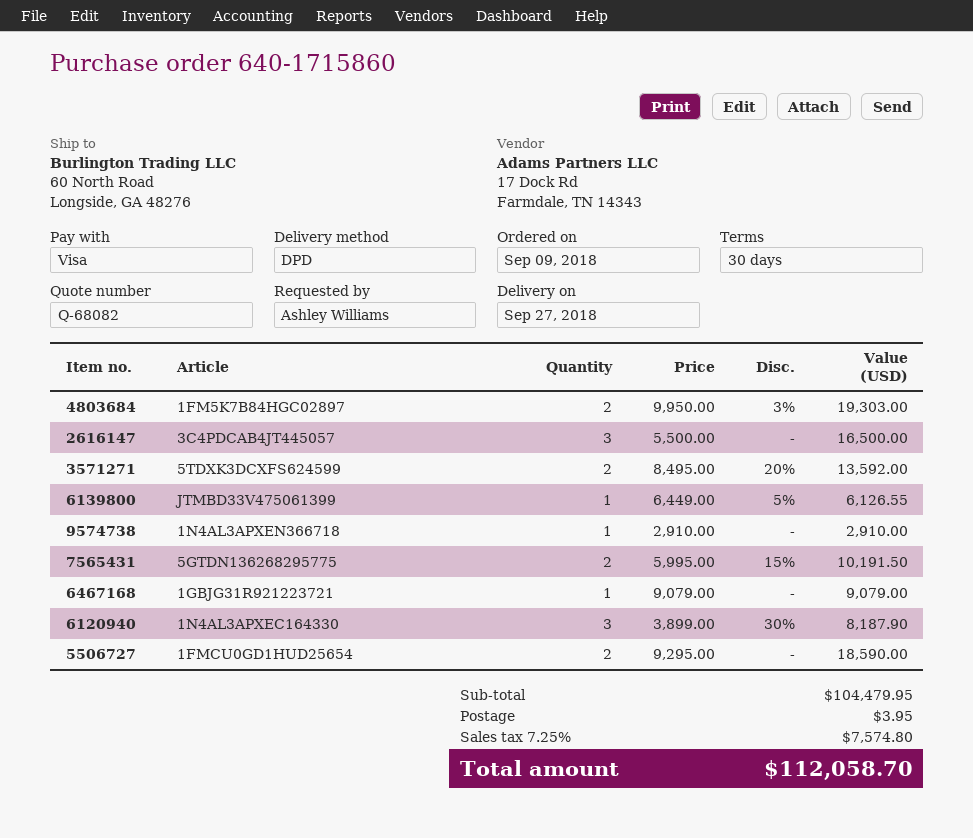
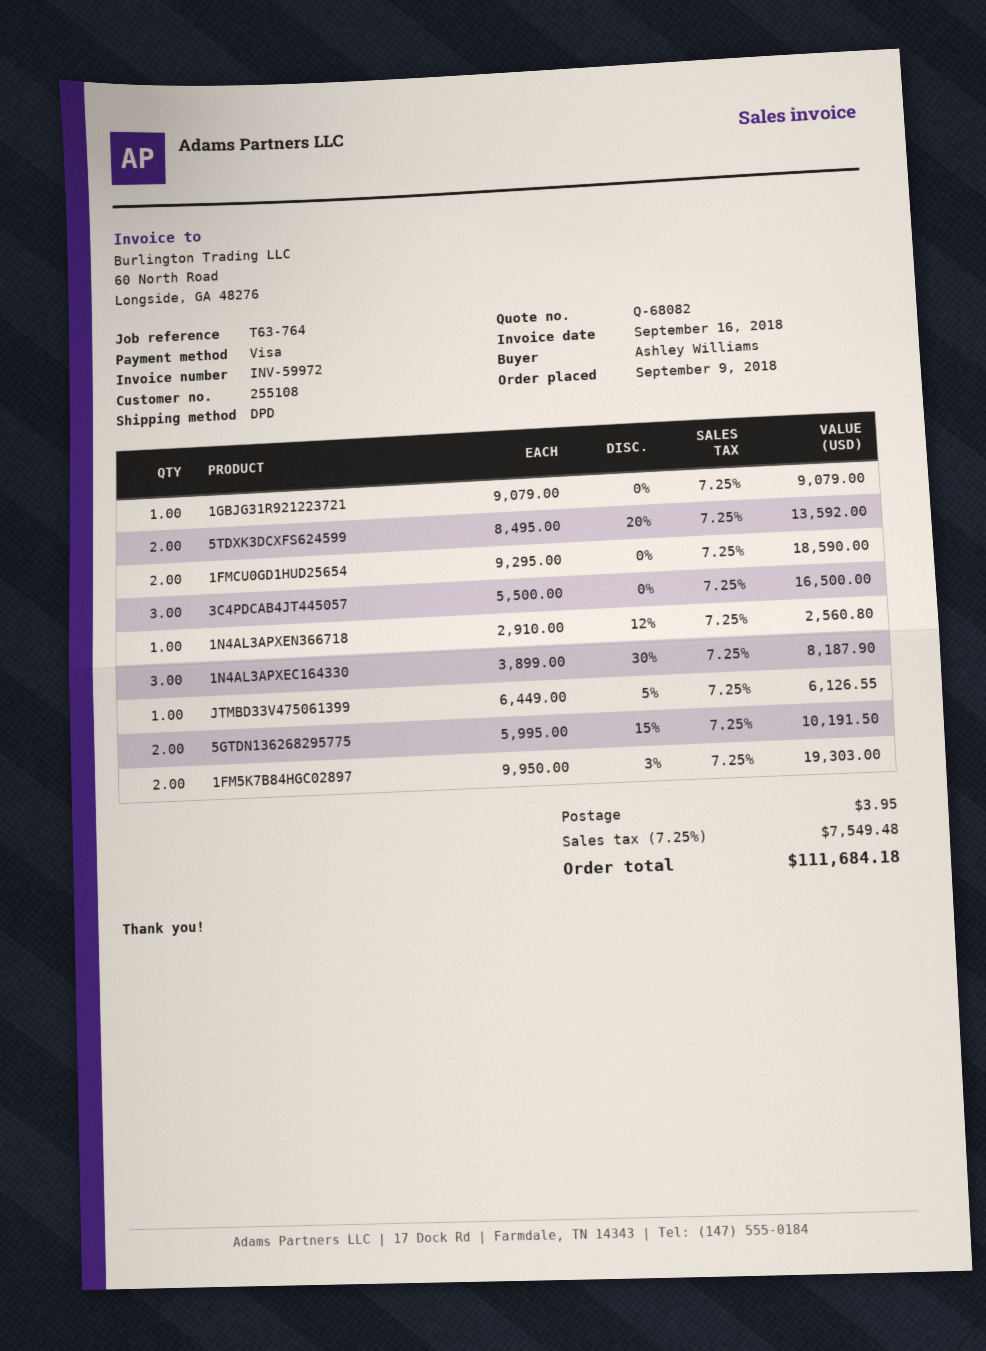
1N4AL3APXEN366718: 1 x 2910.00 = 2910.00 -> 1 x 2910.00 - 12% = 2560.80
tax: 7.25% = 7574.80 -> 7.25% = 7549.48
total: 112058.70 -> 111684.18

